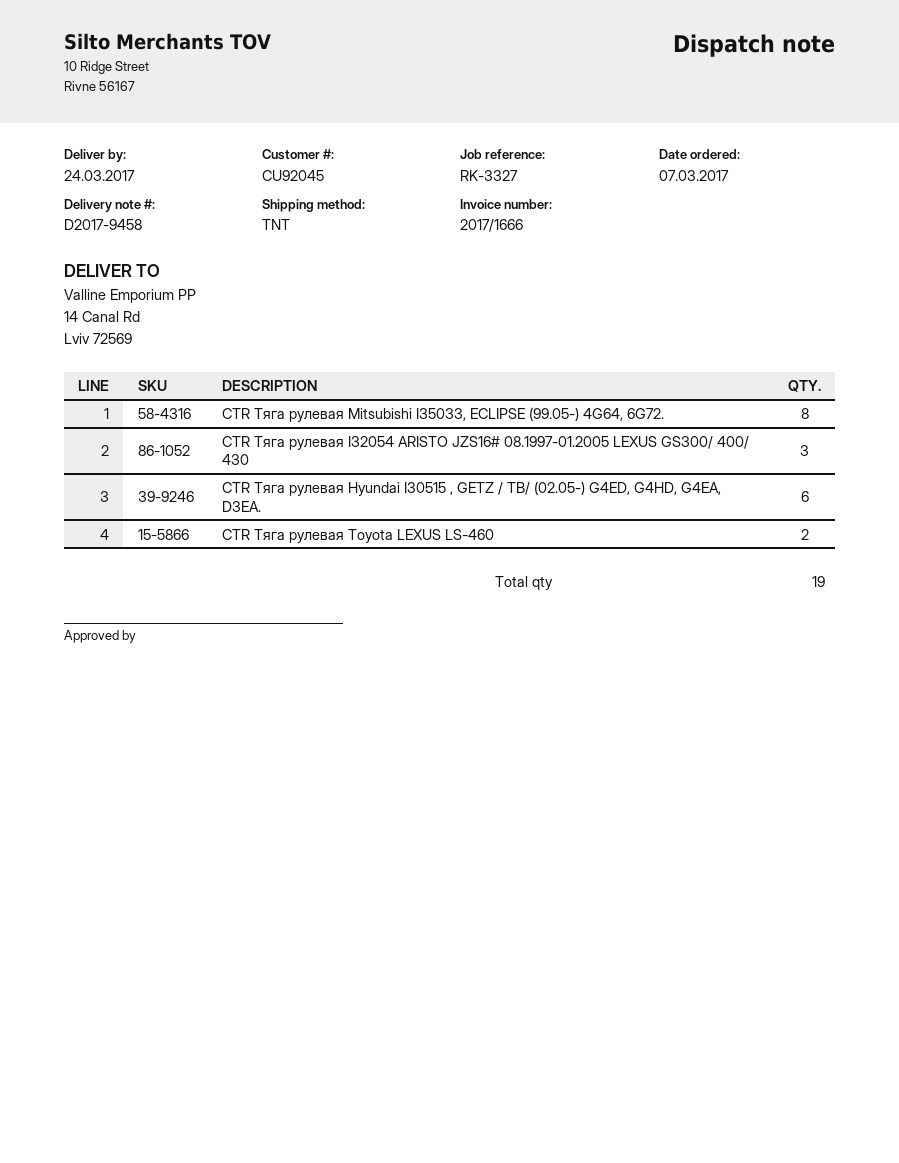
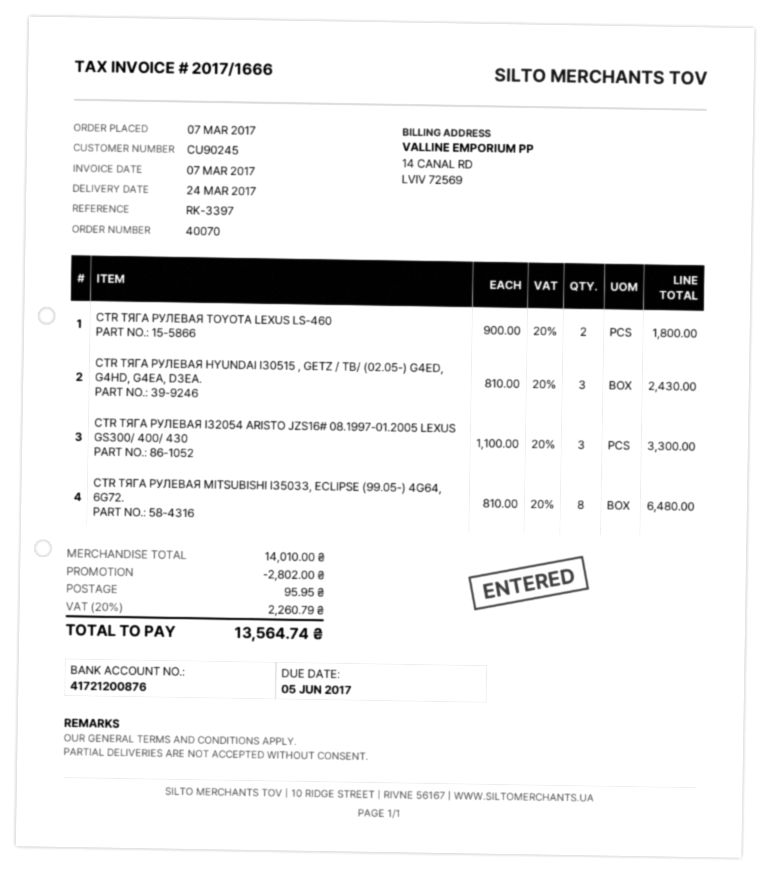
customer number: CU92045 -> CU90245
reference: RK-3327 -> RK-3397
CTR Тяга рулевая Hyundai I30515 , GETZ / TB/ (02.05-) G4ED, G4HD, G4EA, D3EA.: 6 -> 3

